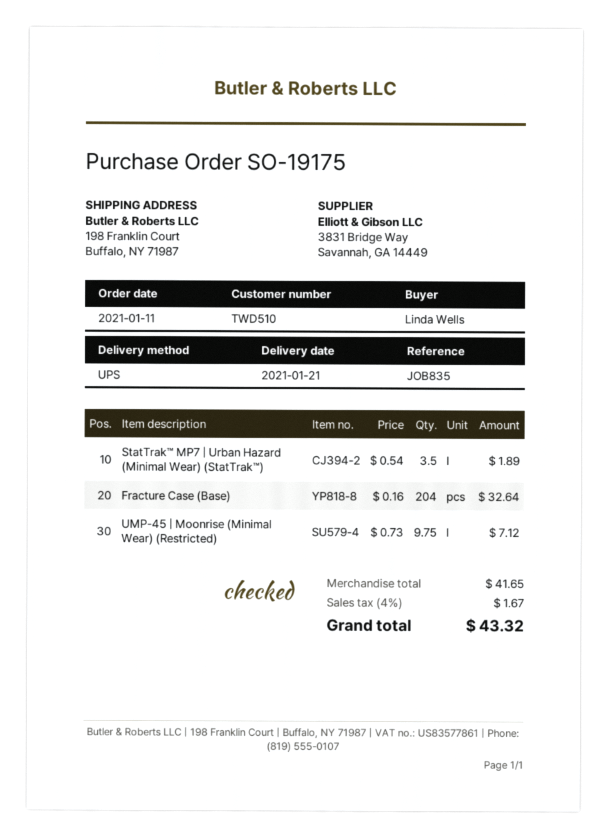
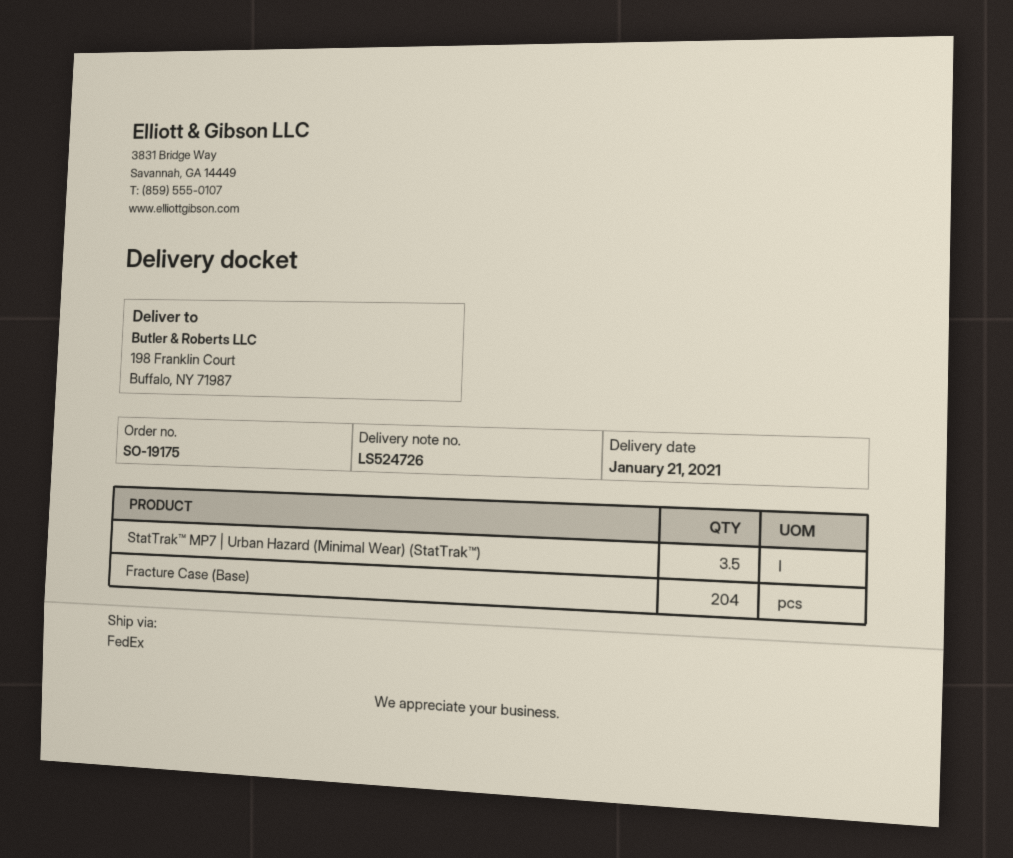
shipping method: UPS -> FedEx
UMP-45 | Moonrise (Minimal Wear) (Restricted): 9.75 -> none

